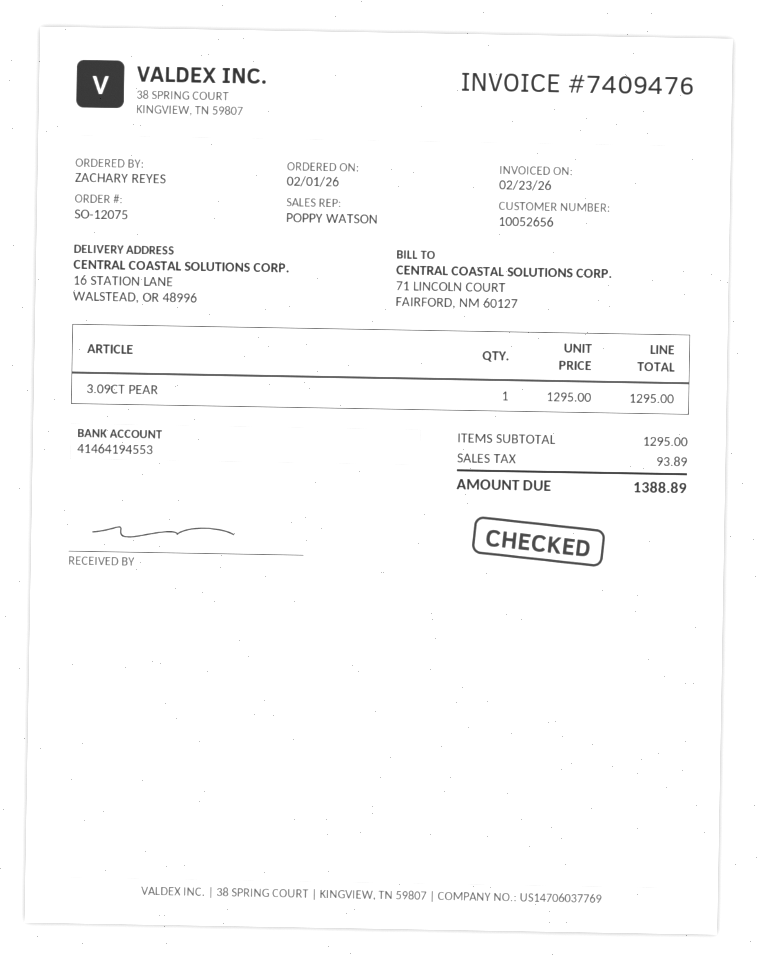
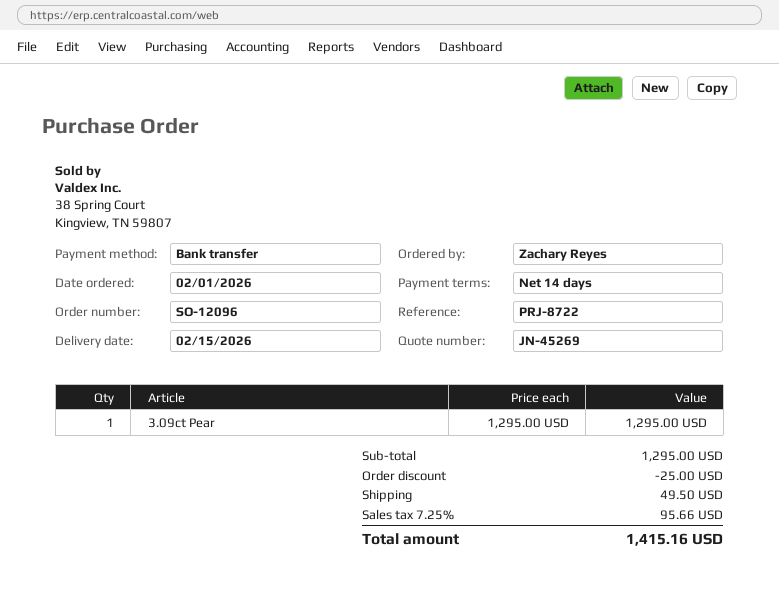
order number: SO-12075 -> SO-12096
discount: none -> 25.00
shipping: none -> 49.50
tax: 93.89 -> 95.66
total: 1388.89 -> 1415.16

